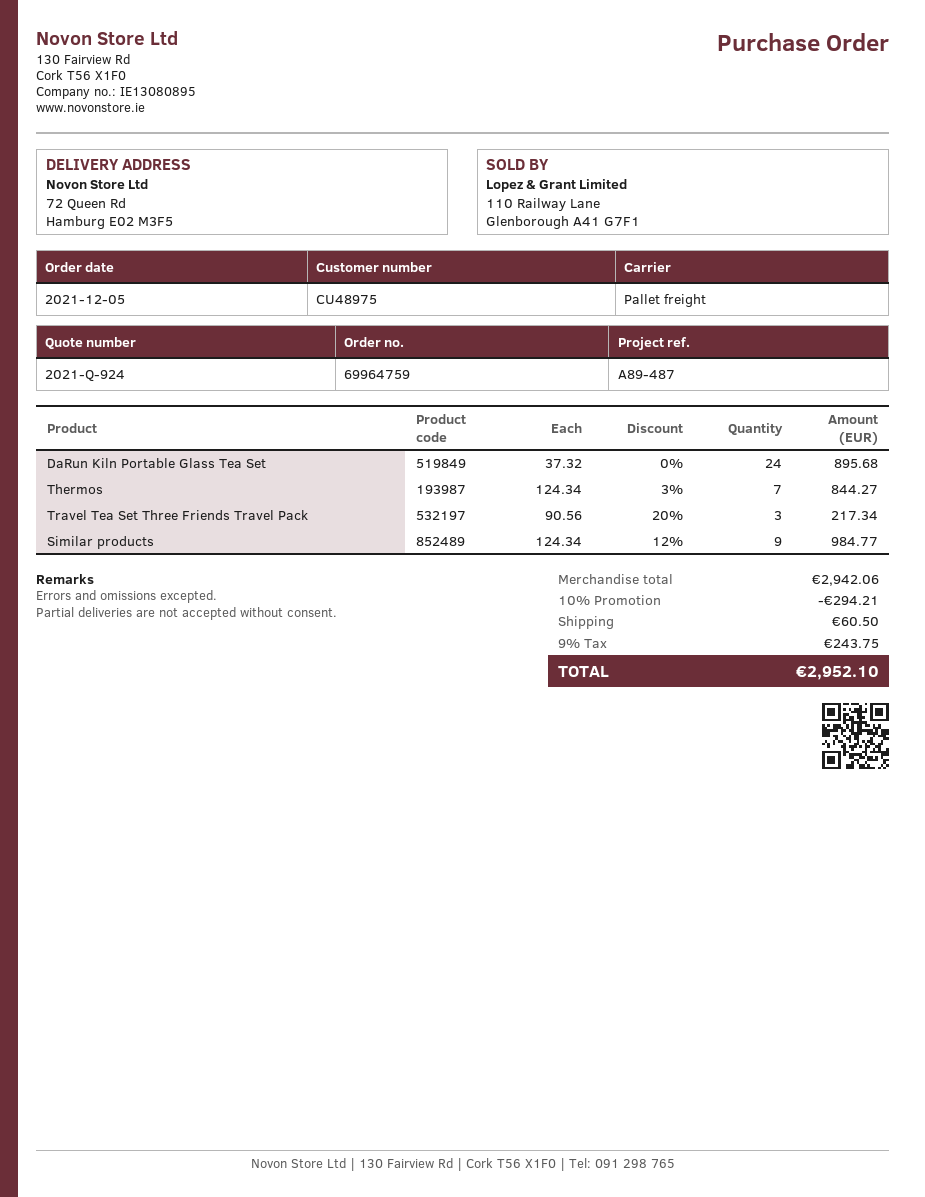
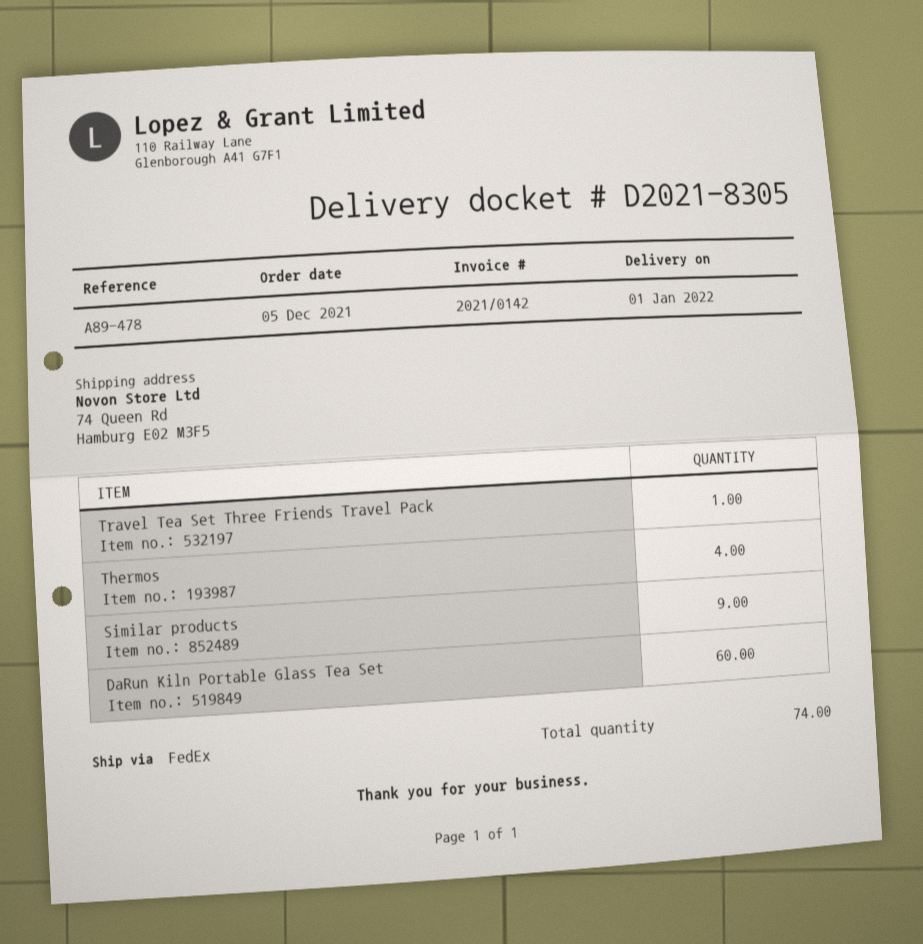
reference: A89-487 -> A89-478
shipping method: pallet freight -> FedEx
ship to: 72 Queen Rd, Hamburg E02 M3F5 -> 74 Queen Rd, Hamburg E02 M3F5
DaRun Kiln Portable Glass Tea Set: 24 -> 60
Thermos: 7 -> 4
Travel Tea Set Three Friends Travel Pack: 3 -> 1

